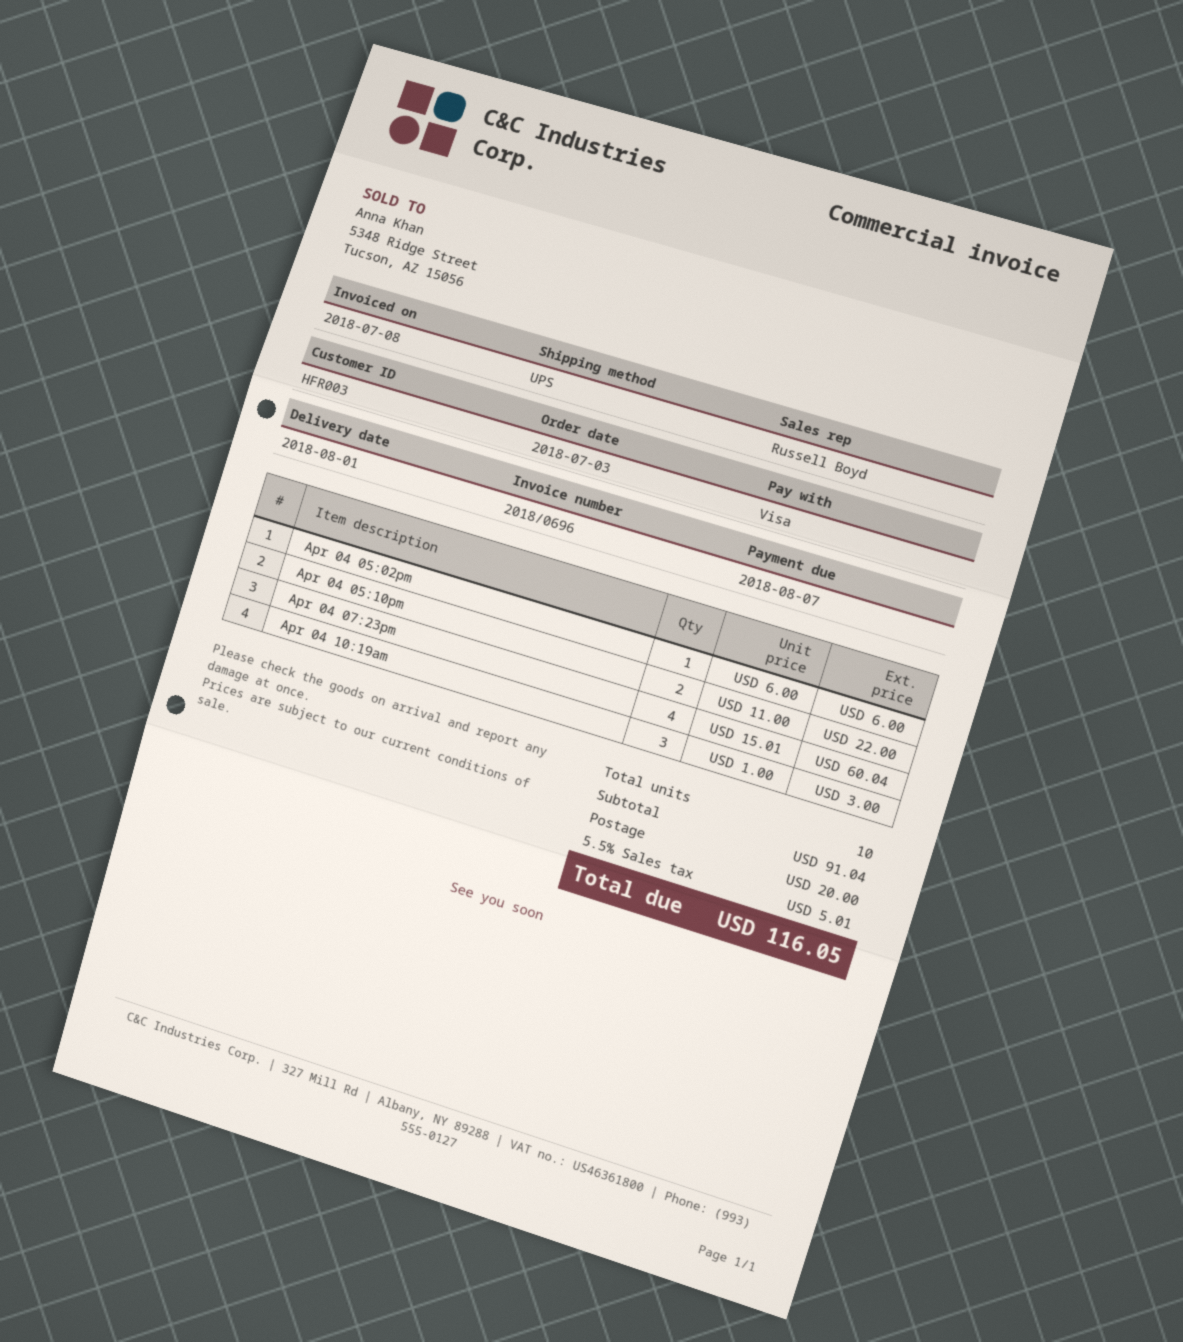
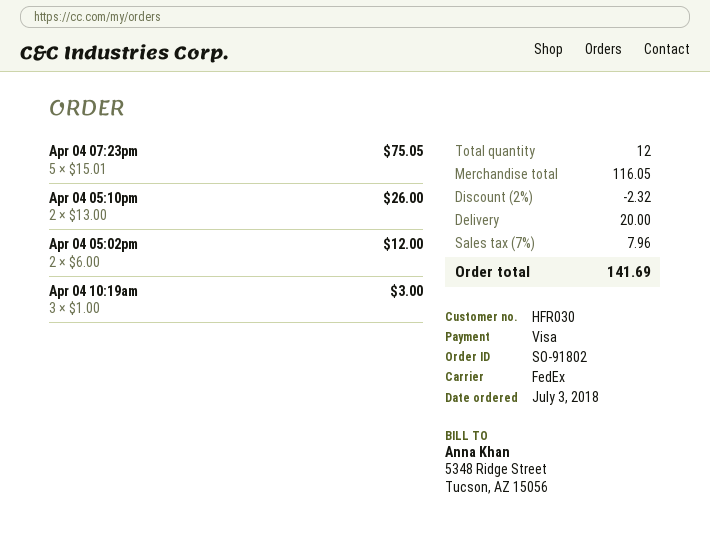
customer number: HFR003 -> HFR030
shipping method: UPS -> FedEx
Apr 04 05:02pm: 1 x 6.00 = 6.00 -> 2 x 6.00 = 12.00
Apr 04 05:10pm: 2 x 11.00 = 22.00 -> 2 x 13.00 = 26.00
Apr 04 07:23pm: 4 x 15.01 = 60.04 -> 5 x 15.01 = 75.05
total quantity: 10 -> 12
subtotal: 91.04 -> 116.05
discount: none -> 2% = 2.32
tax: 5.5% = 5.01 -> 7% = 7.96
total: 116.05 -> 141.69

